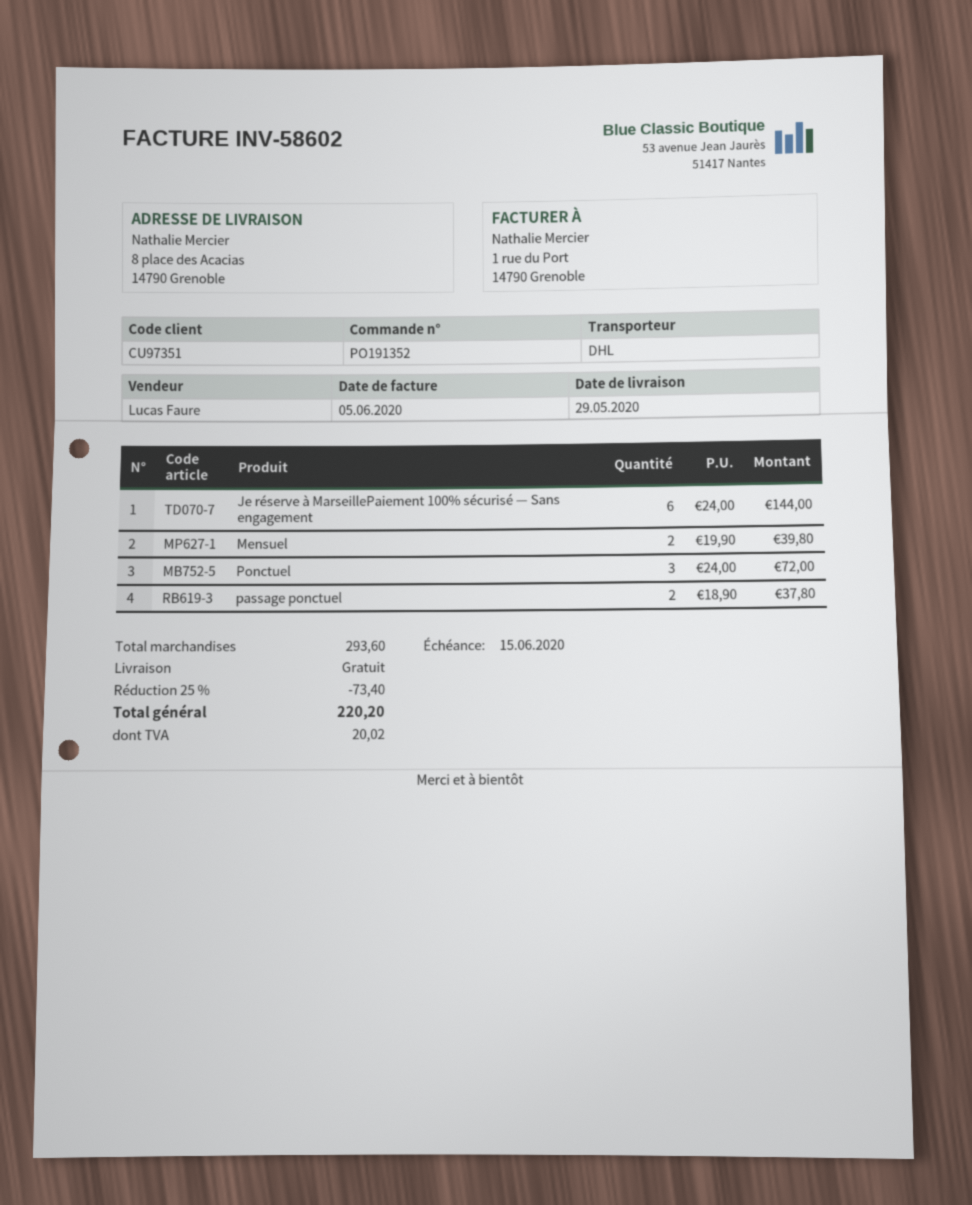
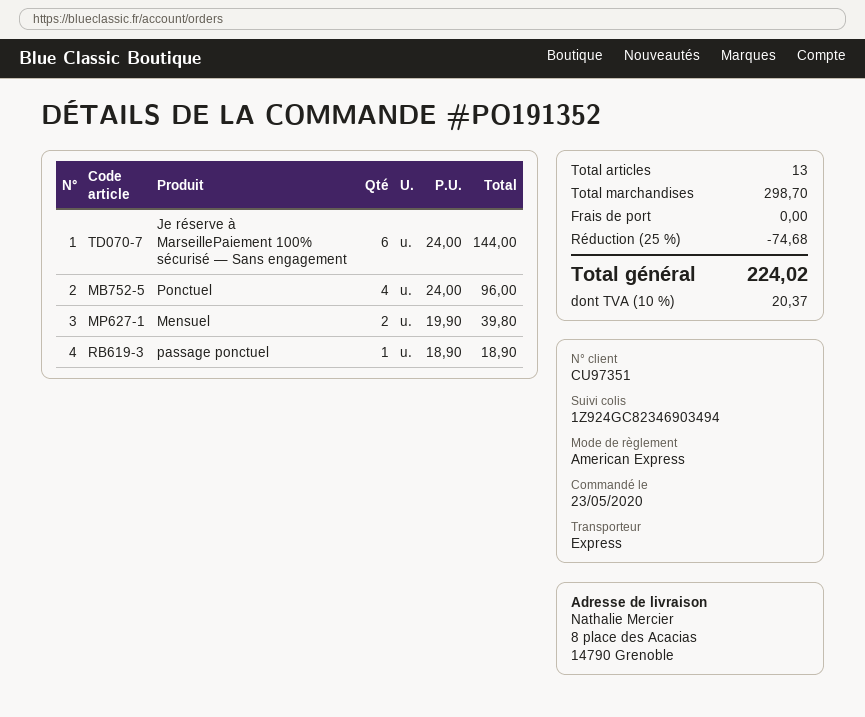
shipping method: DHL -> express
Ponctuel: 3 x 24.00 = 72.00 -> 4 x 24.00 = 96.00
passage ponctuel: 2 x 18.90 = 37.80 -> 1 x 18.90 = 18.90
subtotal: 293.60 -> 298.70
discount: 25% = 73.40 -> 25% = 74.68
tax: 20.02 -> 20.37
total: 220.20 -> 224.02

